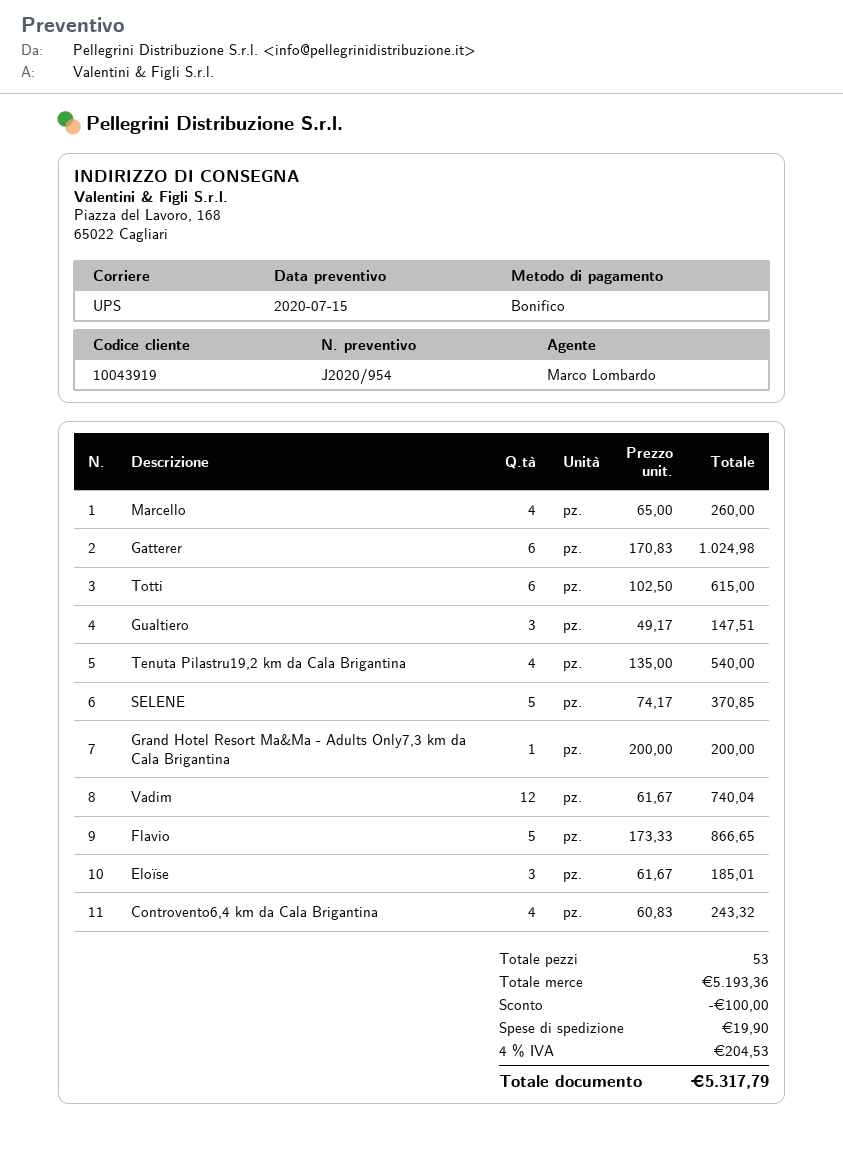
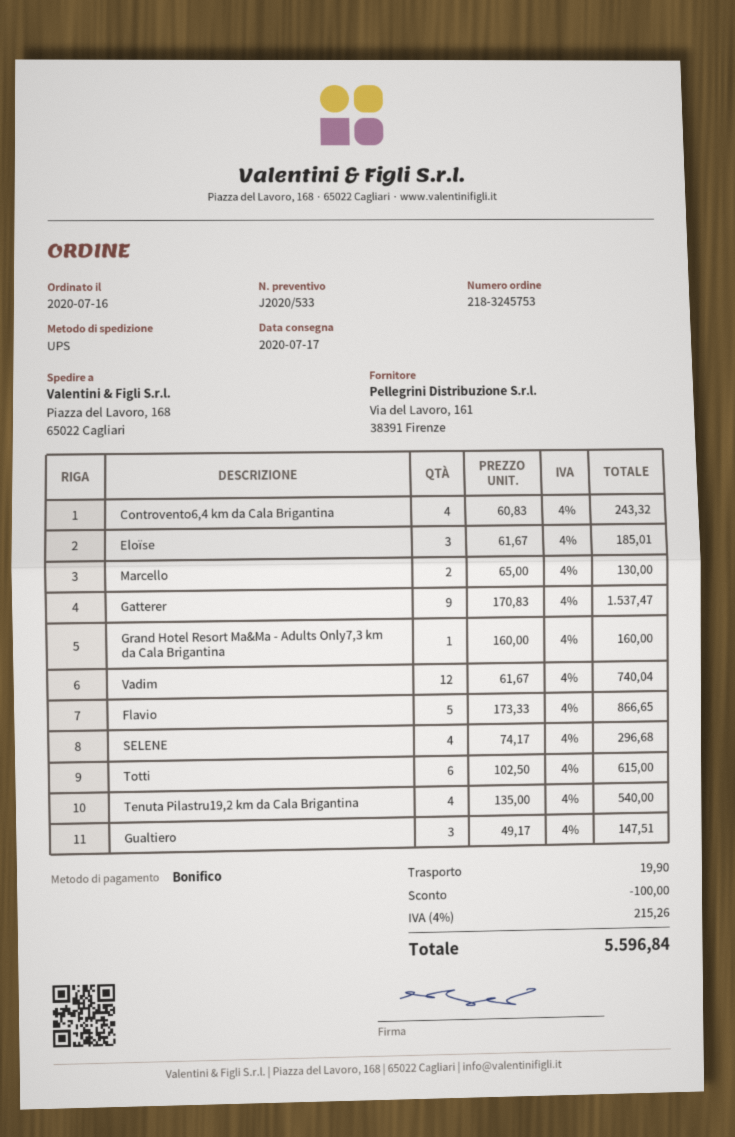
quote number: J2020/954 -> J2020/533
Marcello: 4 x 65.00 = 260.00 -> 2 x 65.00 = 130.00
Gatterer: 6 x 170.83 = 1024.98 -> 9 x 170.83 = 1537.47
SELENE: 5 x 74.17 = 370.85 -> 4 x 74.17 = 296.68
Grand Hotel Resort Ma&Ma - Adults Only7,3 km da Cala Brigantina: 1 x 200.00 = 200.00 -> 1 x 160.00 = 160.00
tax: 4% = 204.53 -> 4% = 215.26
total: 5317.79 -> 5596.84

